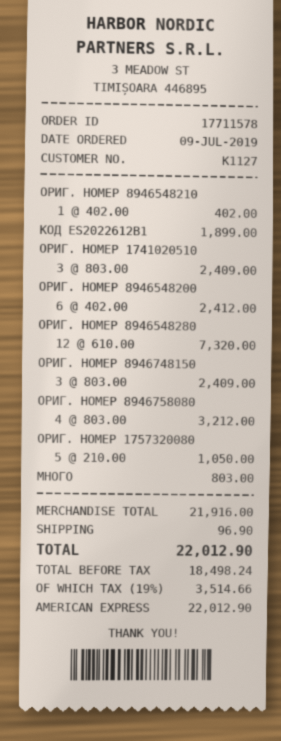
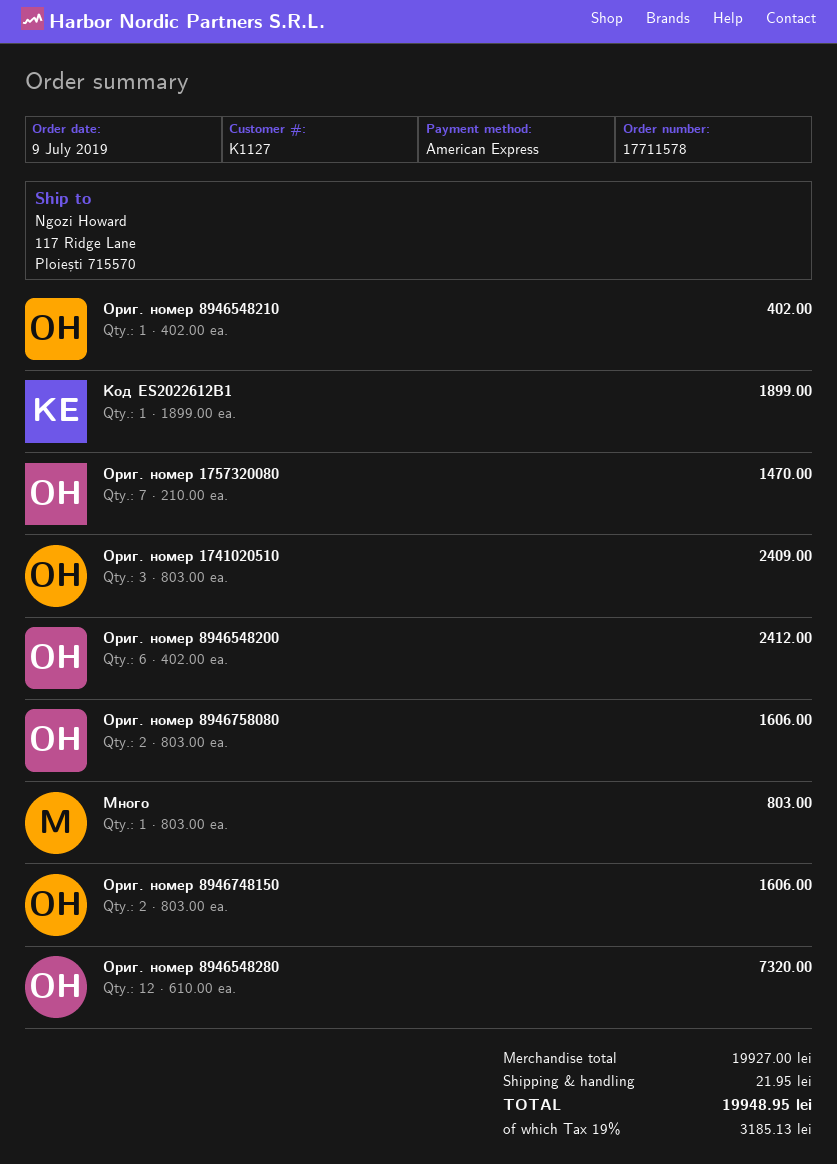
ОРИГ. НОМЕР 8946748150: 3 x 803.00 = 2409.00 -> 2 x 803.00 = 1606.00
ОРИГ. НОМЕР 8946758080: 4 x 803.00 = 3212.00 -> 2 x 803.00 = 1606.00
ОРИГ. НОМЕР 1757320080: 5 x 210.00 = 1050.00 -> 7 x 210.00 = 1470.00
subtotal: 21916.00 -> 19927.00
shipping: 96.90 -> 21.95
tax: 19% = 3514.66 -> 19% = 3185.13
total: 22012.90 -> 19948.95

